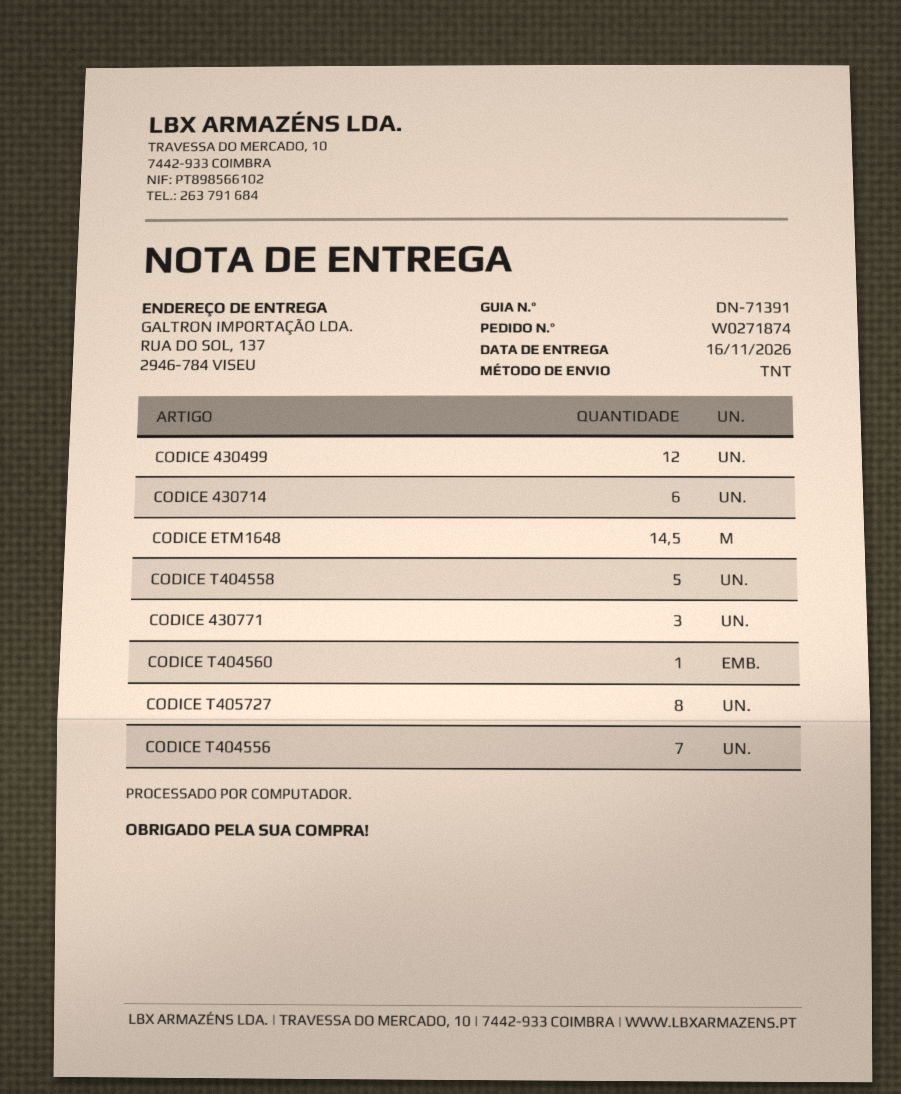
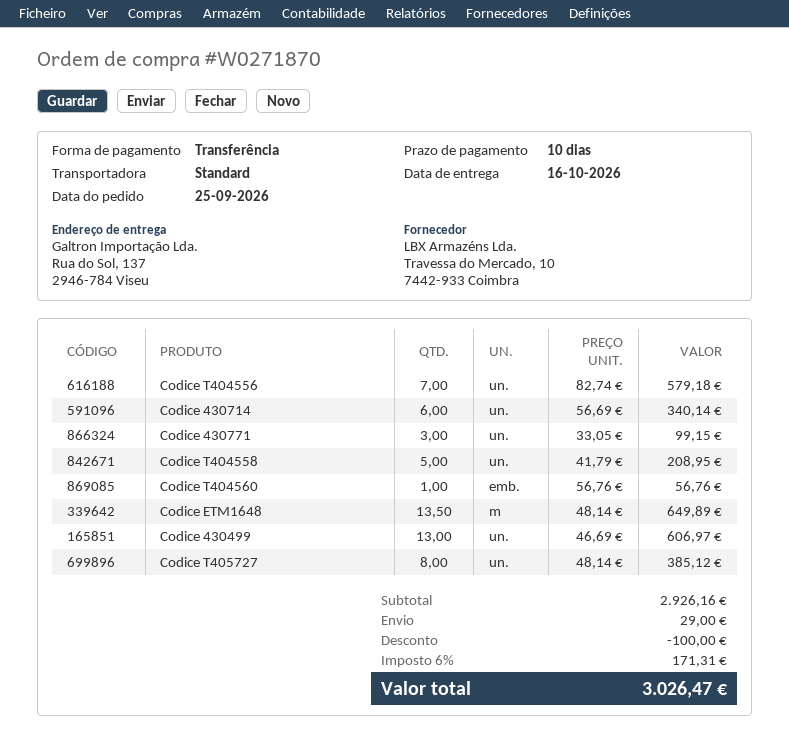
order number: W0271874 -> W0271870
delivery date: 2026-11-16 -> 2026-10-16
shipping method: TNT -> standard
CODICE 430499: 12 -> 13
CODICE ETM1648: 14.5 -> 13.5

